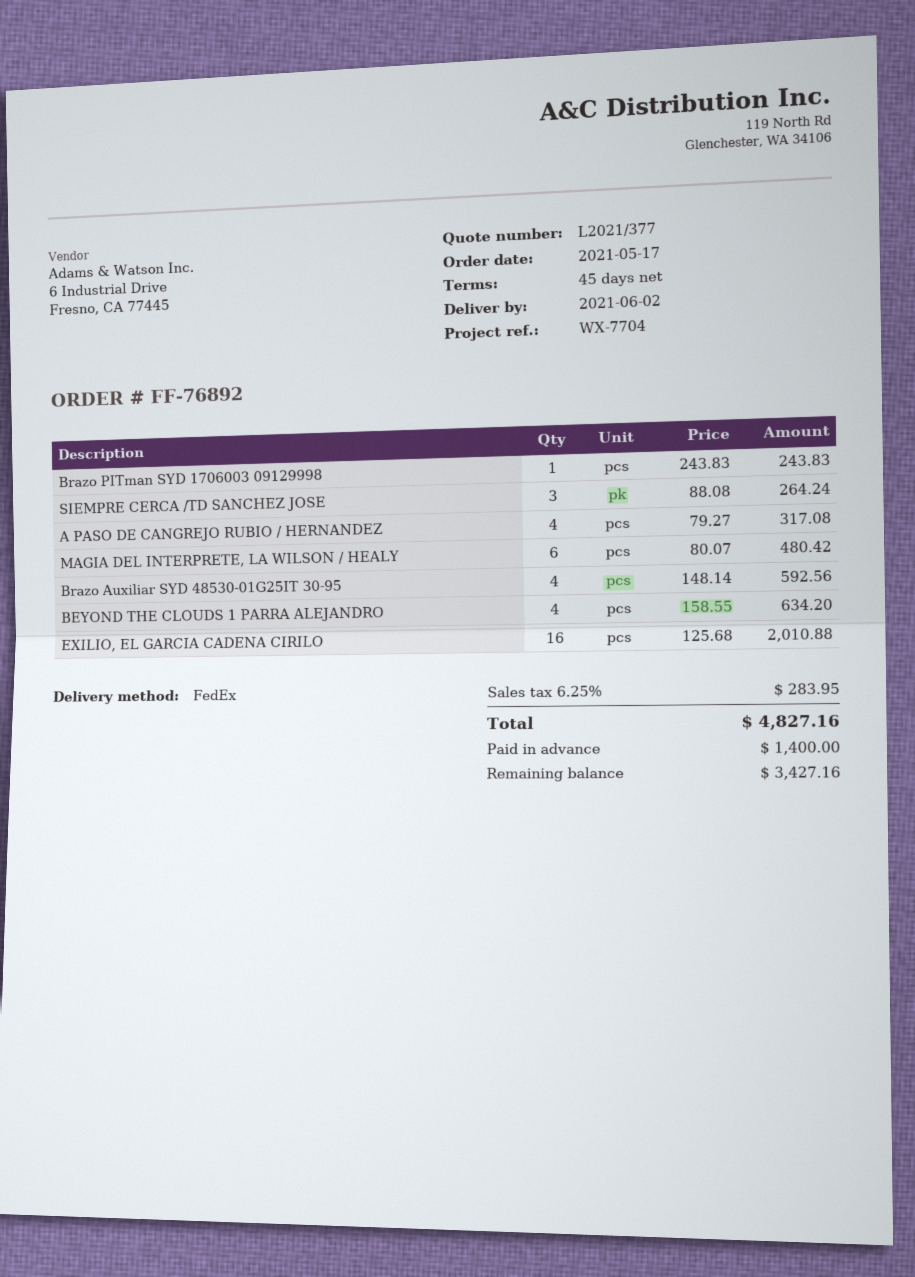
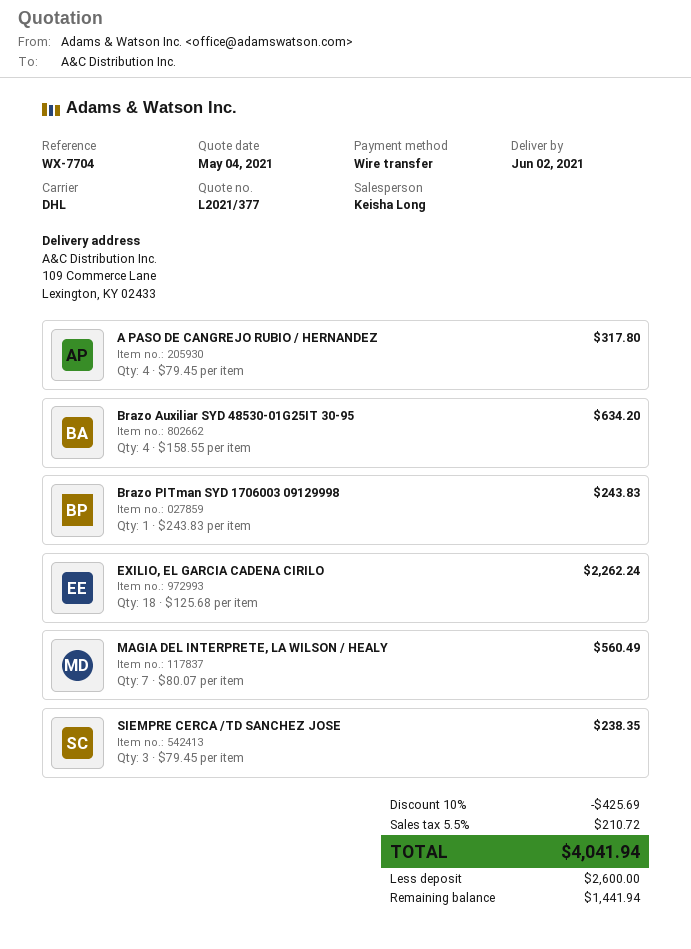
shipping method: FedEx -> DHL
SIEMPRE CERCA /TD SANCHEZ JOSE: 3 x 88.08 = 264.24 -> 3 x 79.45 = 238.35
A PASO DE CANGREJO RUBIO / HERNANDEZ: 4 x 79.27 = 317.08 -> 4 x 79.45 = 317.80
MAGIA DEL INTERPRETE, LA WILSON / HEALY: 6 x 80.07 = 480.42 -> 7 x 80.07 = 560.49
Brazo Auxiliar SYD 48530-01G25IT 30-95: 4 x 148.14 = 592.56 -> 4 x 158.55 = 634.20
BEYOND THE CLOUDS 1 PARRA ALEJANDRO: 4 x 158.55 = 634.20 -> none
EXILIO, EL GARCIA CADENA CIRILO: 16 x 125.68 = 2010.88 -> 18 x 125.68 = 2262.24
discount: none -> 10% = 425.69
tax: 6.25% = 283.95 -> 5.5% = 210.72
total: 4827.16 -> 4041.94
deposit: 1400.00 -> 2600.00
balance: 3427.16 -> 1441.94

